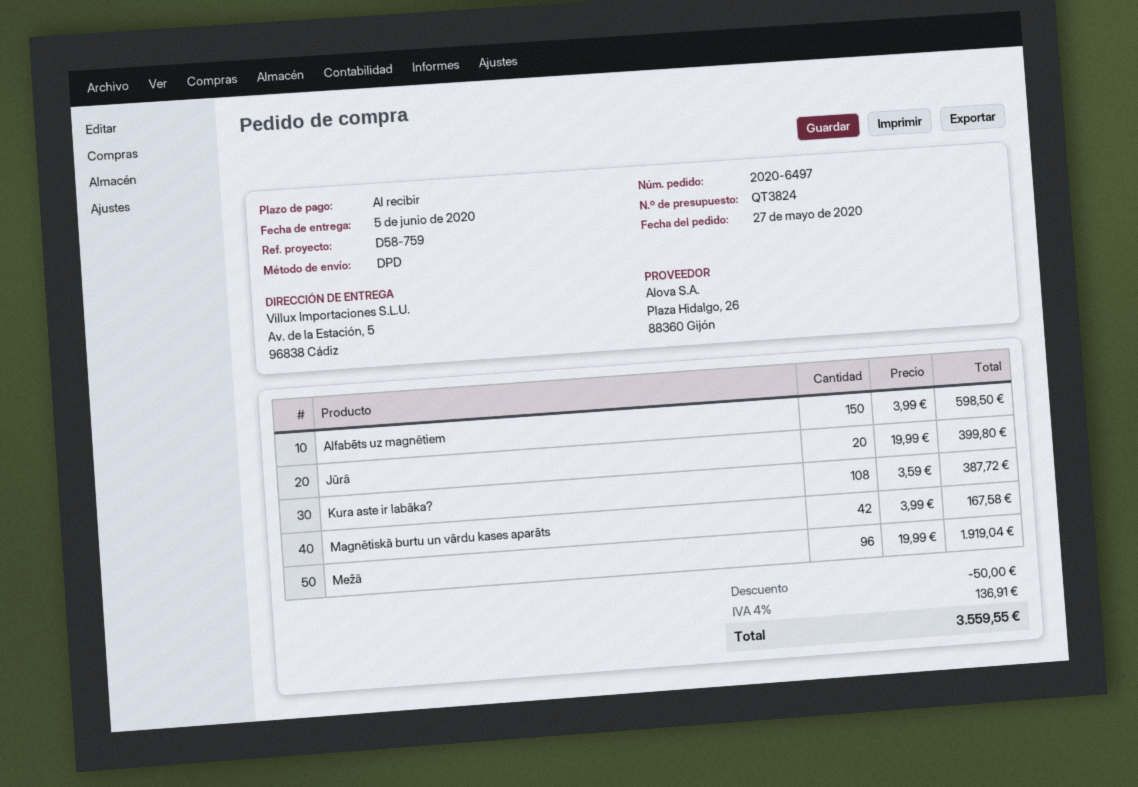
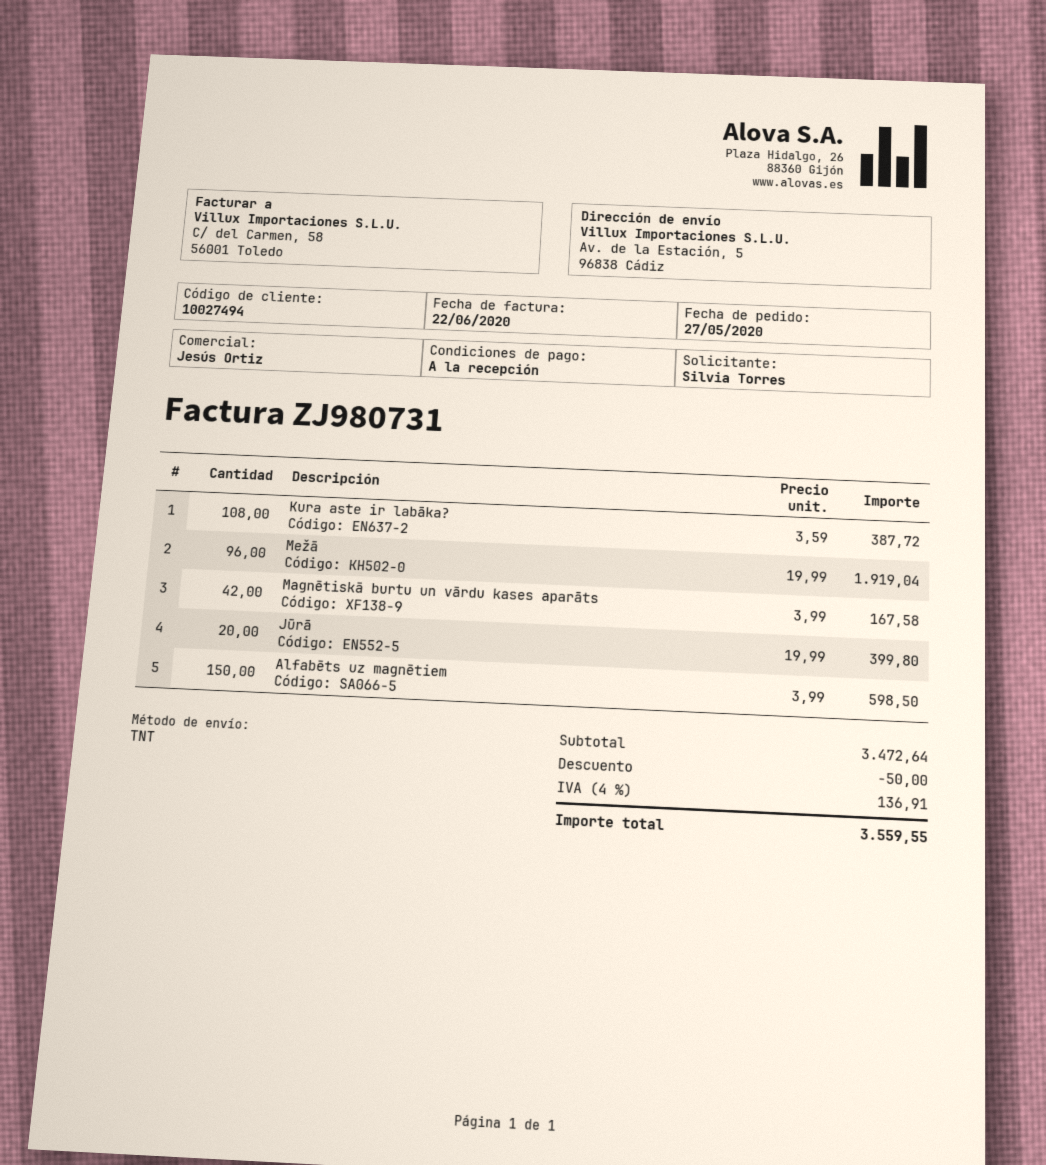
shipping method: DPD -> TNT

